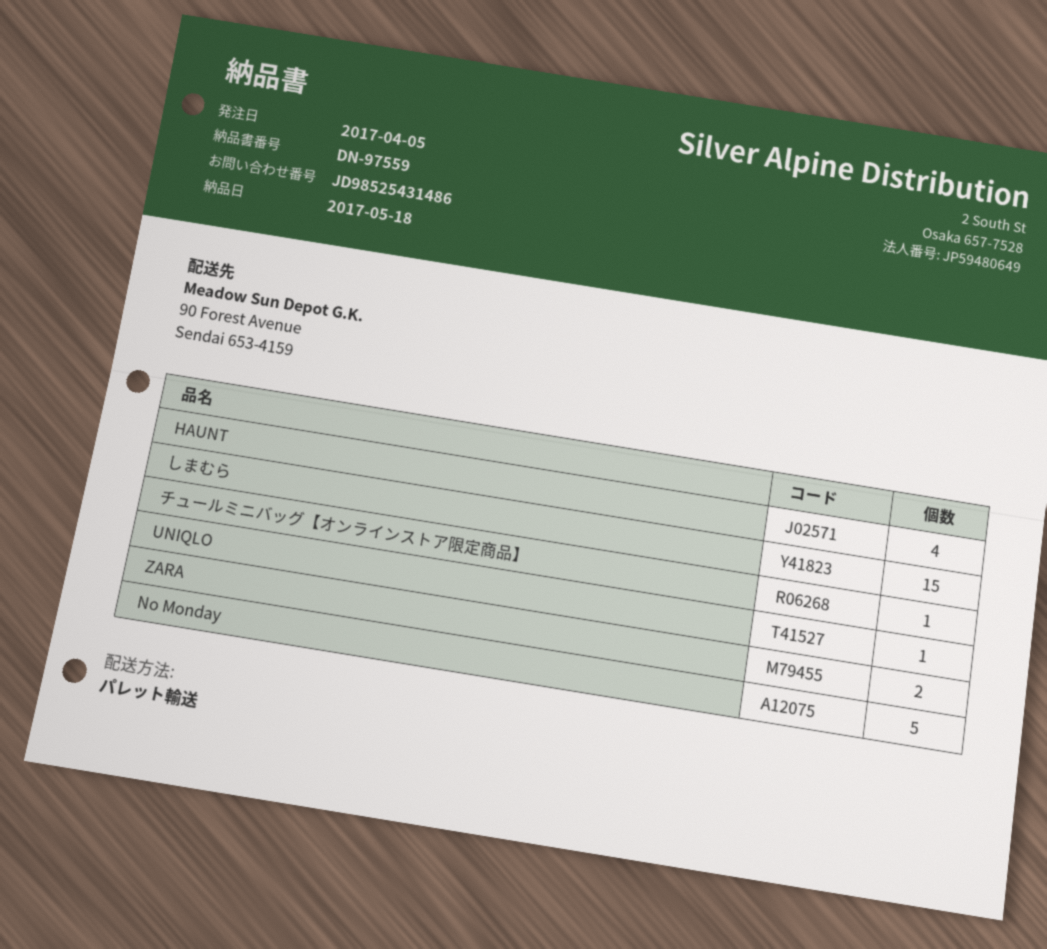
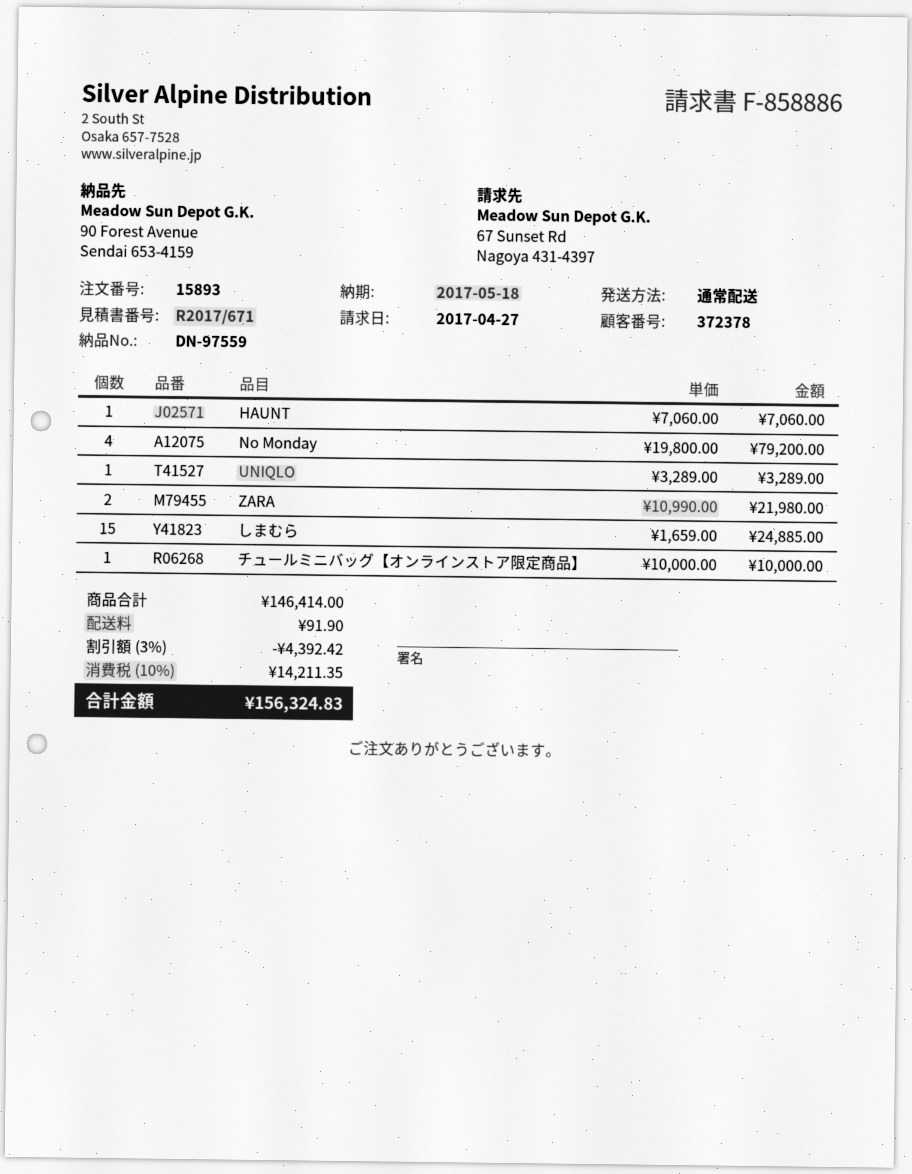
shipping method: pallet freight -> standard
HAUNT: 4 -> 1
No Monday: 5 -> 4

